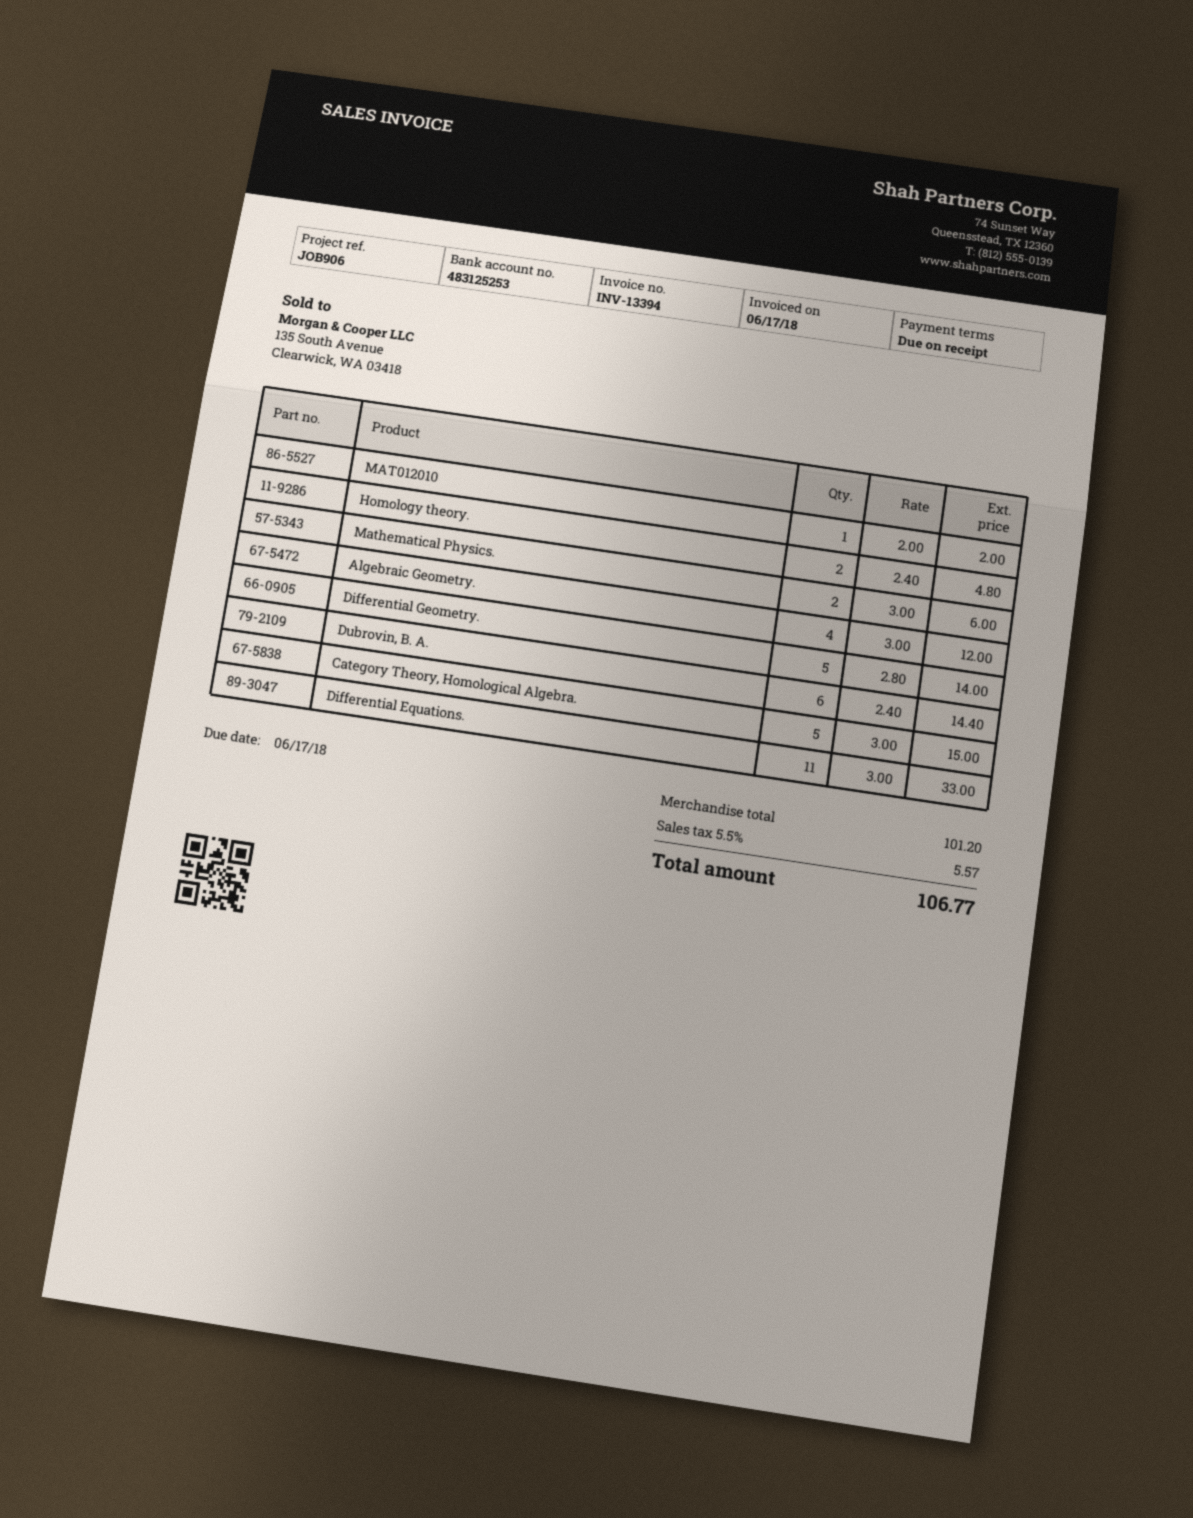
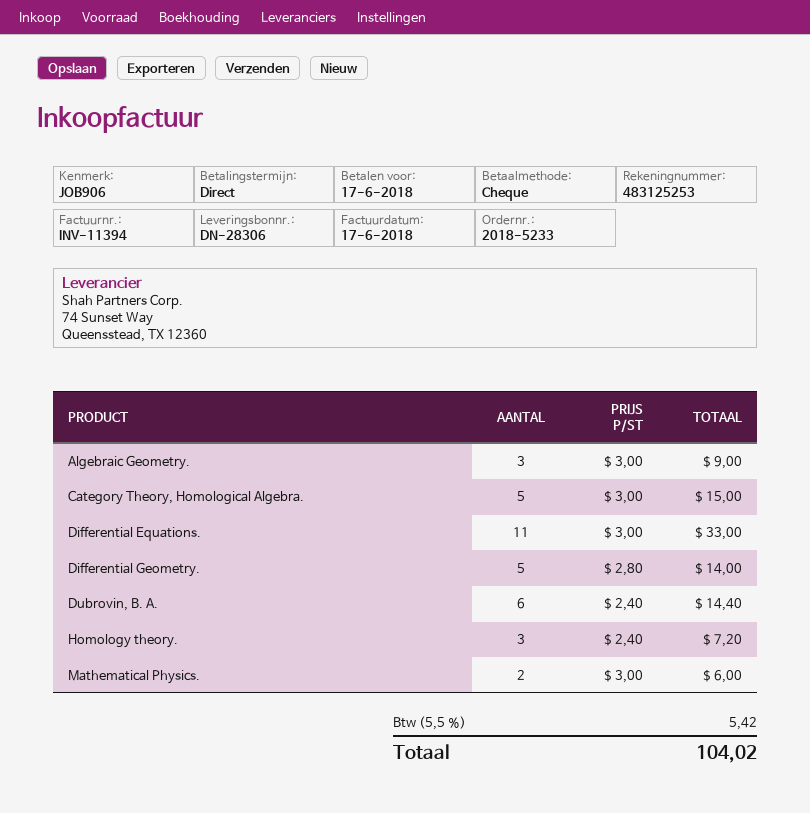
invoice number: INV-13394 -> INV-11394
MAT012010: 1 x 2.00 = 2.00 -> none
Homology theory.: 2 x 2.40 = 4.80 -> 3 x 2.40 = 7.20
Algebraic Geometry.: 4 x 3.00 = 12.00 -> 3 x 3.00 = 9.00
tax: 5.5% = 5.57 -> 5.5% = 5.42
total: 106.77 -> 104.02

